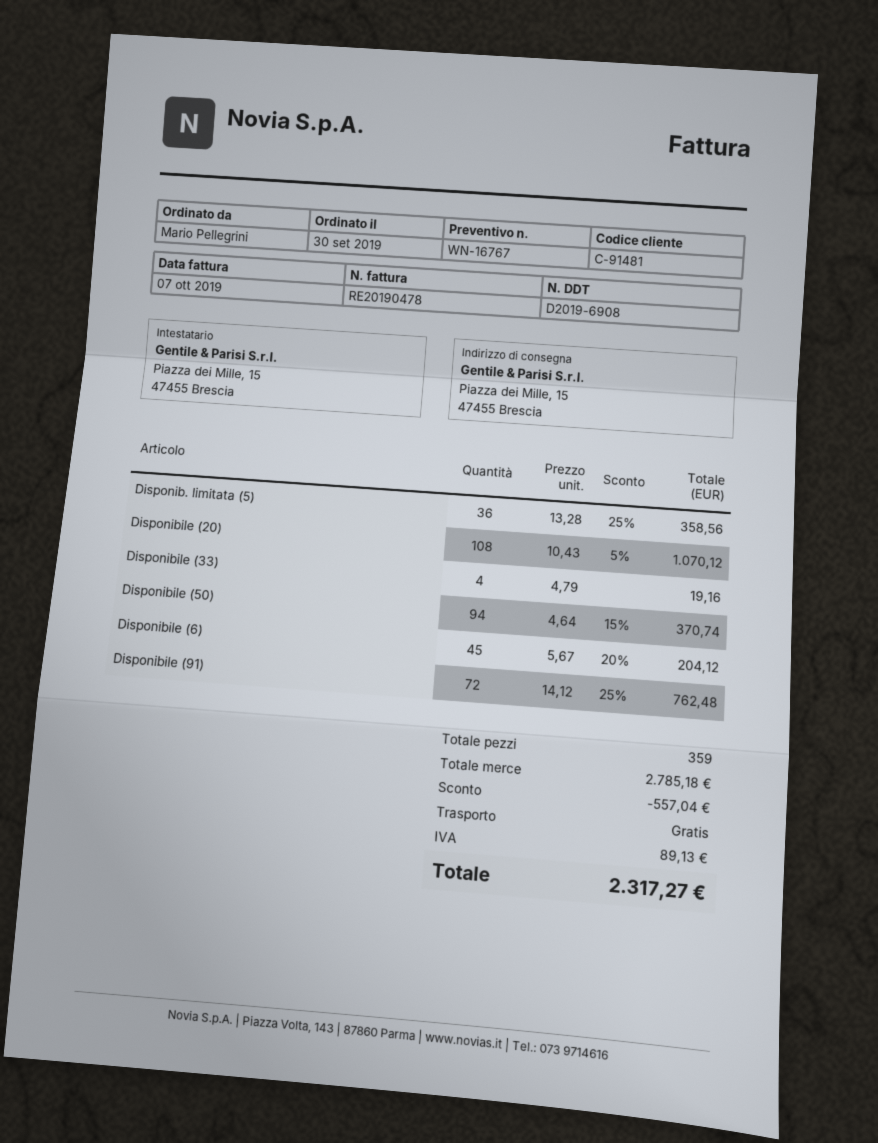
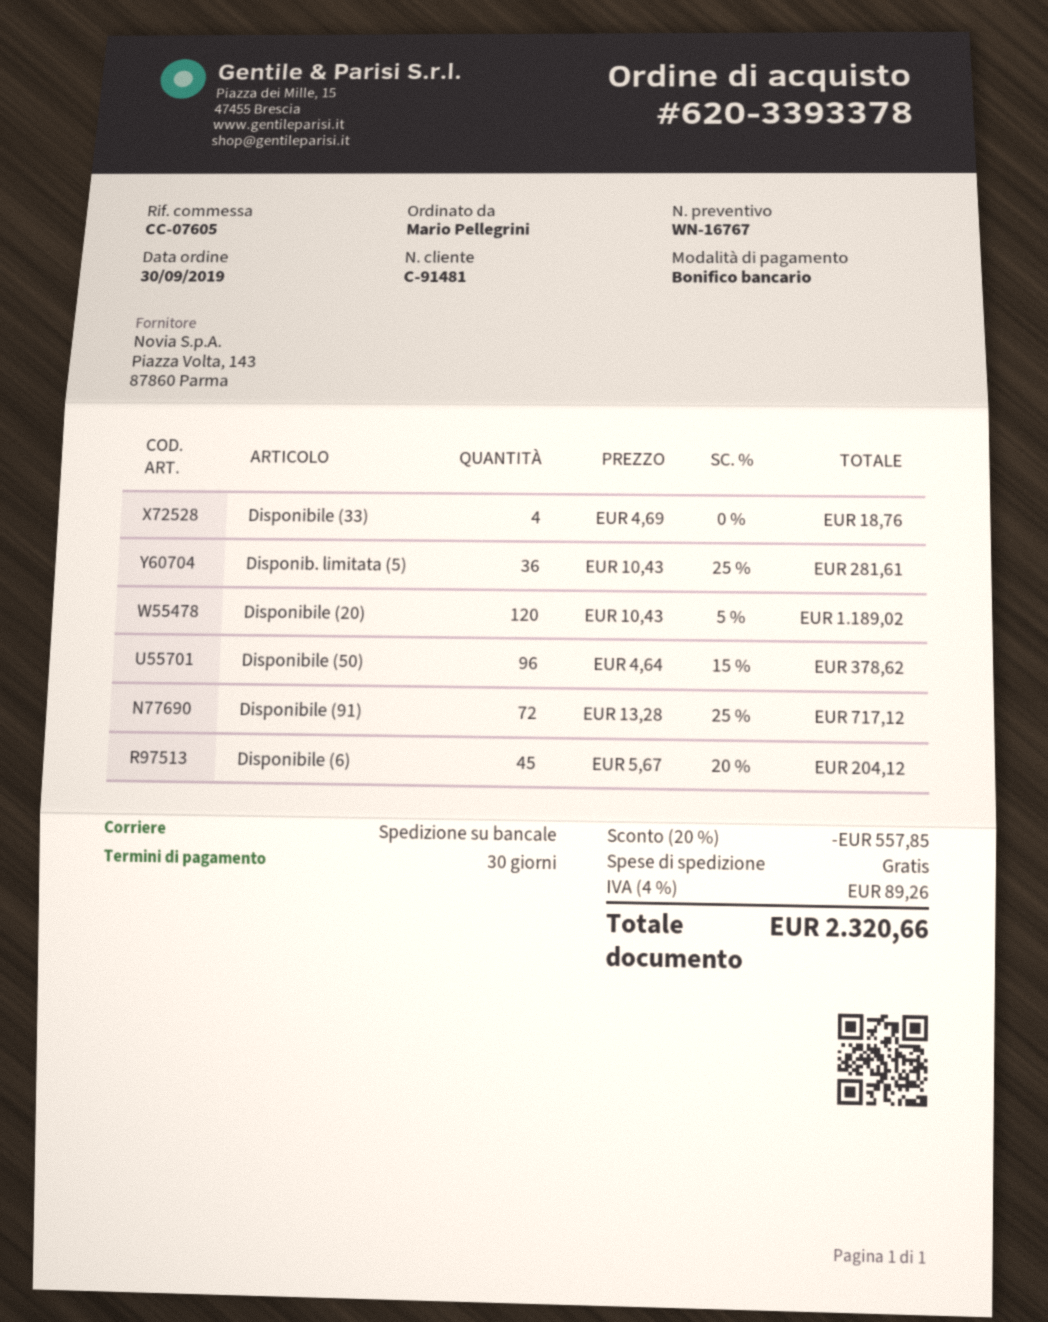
Disponib. limitata (5): 36 x 13.28 - 25% = 358.56 -> 36 x 10.43 - 25% = 281.61
Disponibile (20): 108 x 10.43 - 5% = 1070.12 -> 120 x 10.43 - 5% = 1189.02
Disponibile (33): 4 x 4.79 = 19.16 -> 4 x 4.69 = 18.76
Disponibile (50): 94 x 4.64 - 15% = 370.74 -> 96 x 4.64 - 15% = 378.62
Disponibile (91): 72 x 14.12 - 25% = 762.48 -> 72 x 13.28 - 25% = 717.12
discount: 557.04 -> 557.85
tax: 89.13 -> 89.26
total: 2317.27 -> 2320.66

